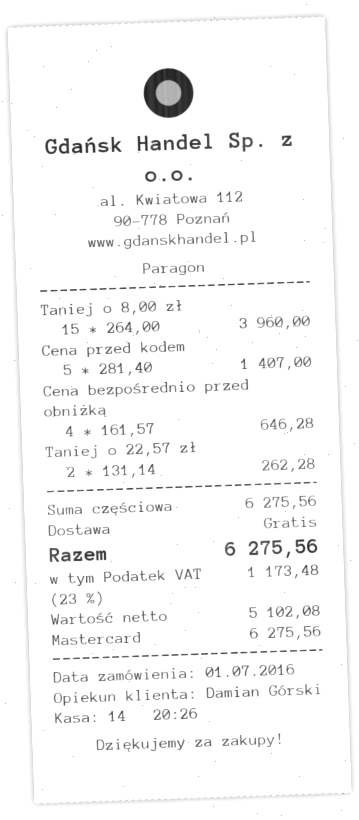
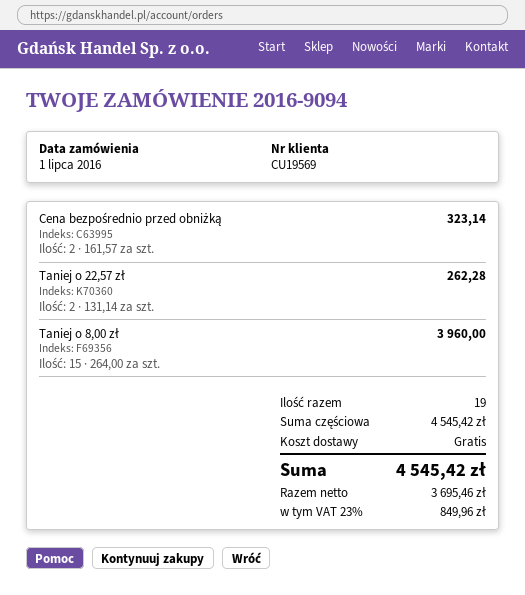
Cena przed kodem: 5 x 281.40 = 1407.00 -> none
Cena bezpośrednio przed obniżką: 4 x 161.57 = 646.28 -> 2 x 161.57 = 323.14
subtotal: 6275.56 -> 4545.42
net: 5102.08 -> 3695.46
tax: 23% = 1173.48 -> 23% = 849.96
total: 6275.56 -> 4545.42

